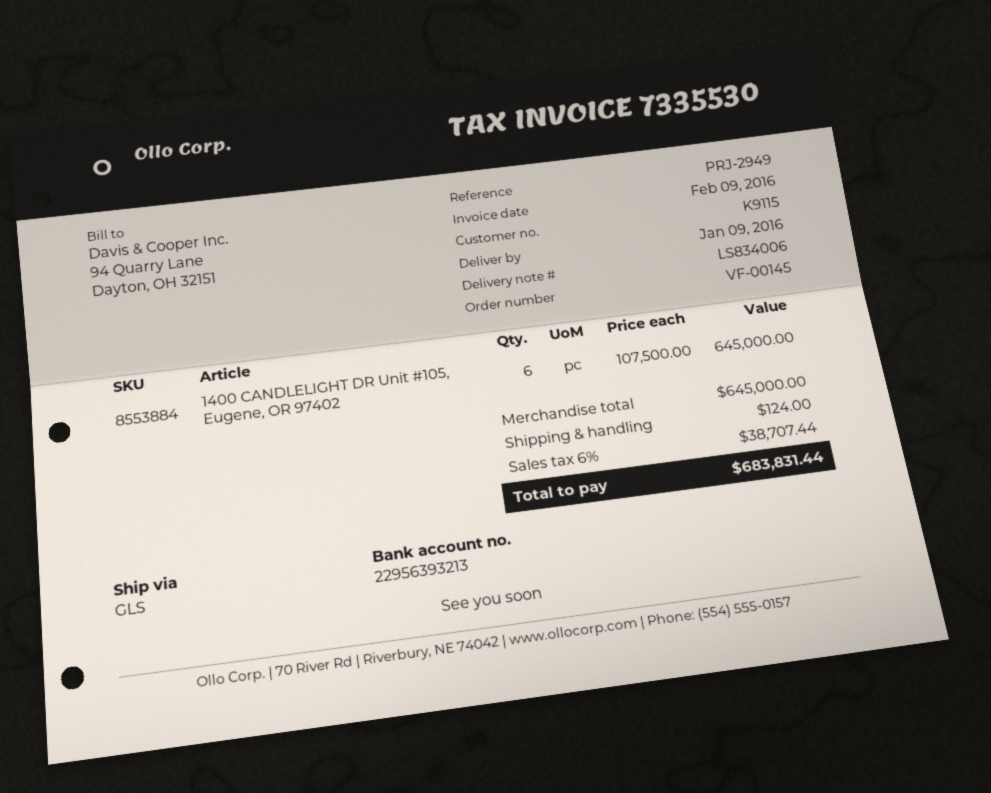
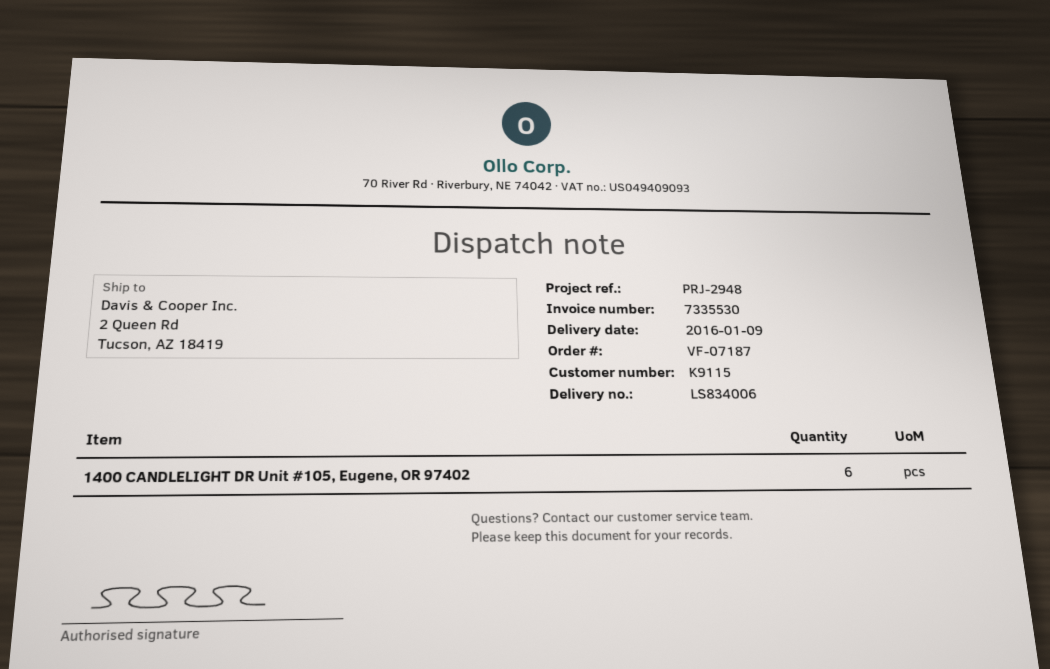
order number: VF-00145 -> VF-07187
reference: PRJ-2949 -> PRJ-2948

